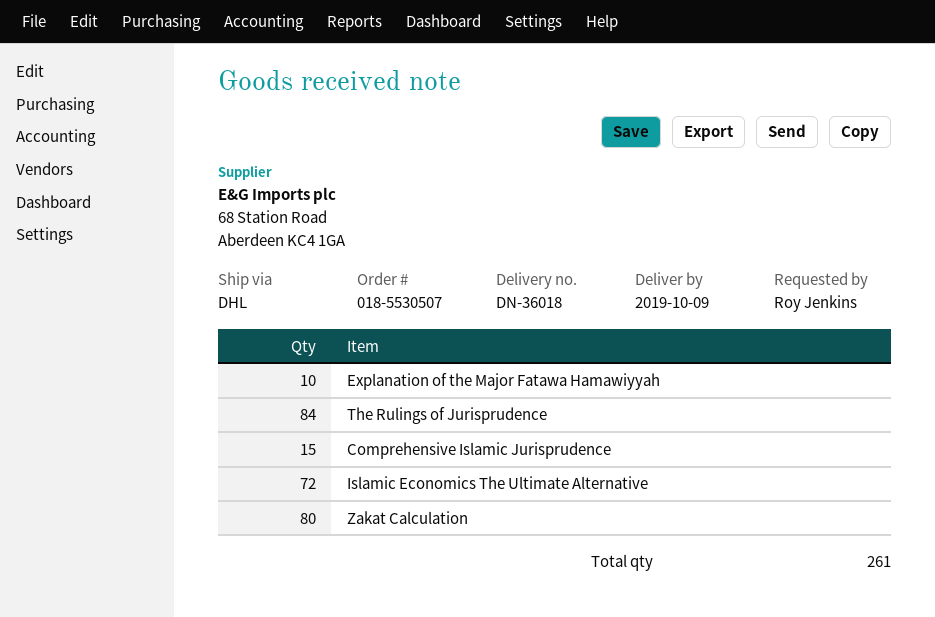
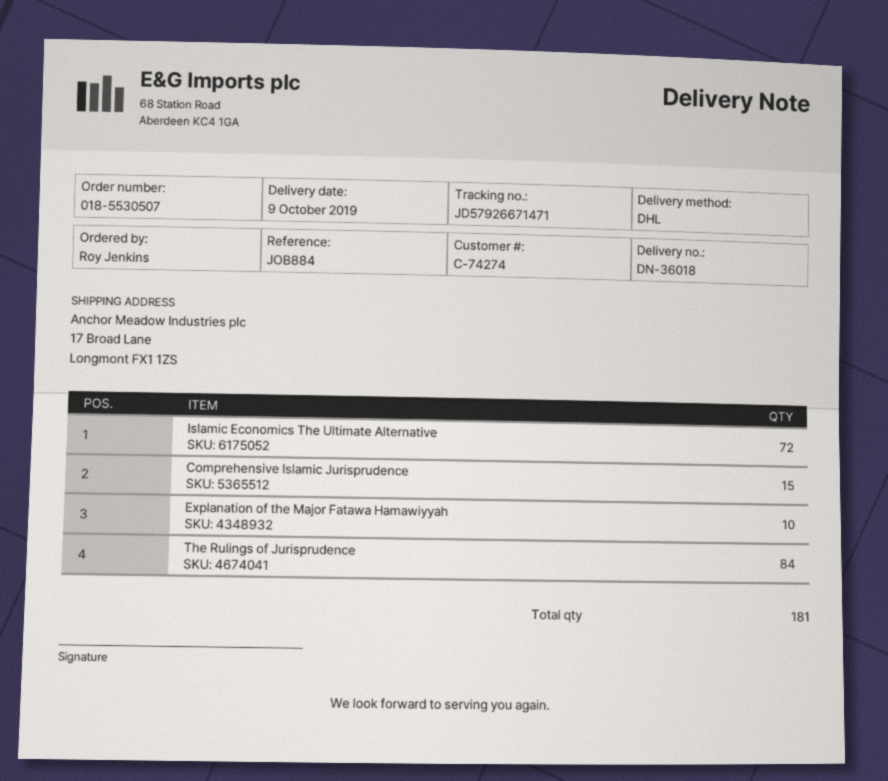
Zakat Calculation: 80 -> none
total quantity: 261 -> 181

